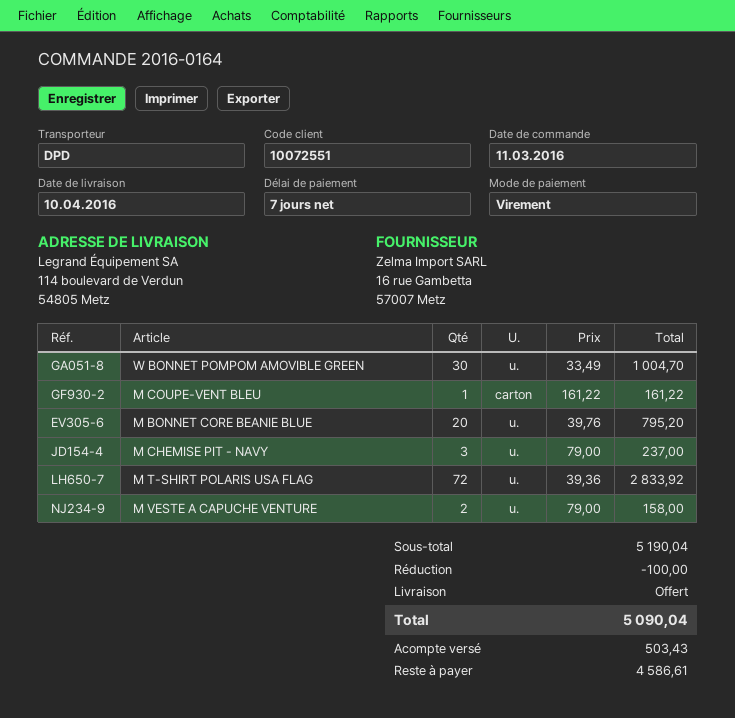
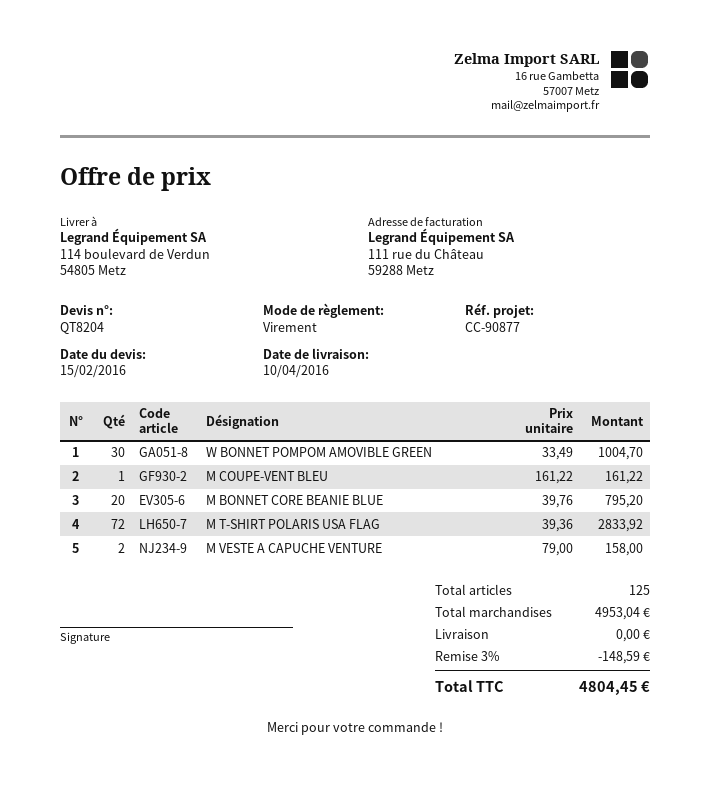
M CHEMISE PIT - NAVY: 3 x 79.00 = 237.00 -> none
subtotal: 5190.04 -> 4953.04
discount: 100.00 -> 148.59
total: 5090.04 -> 4804.45

